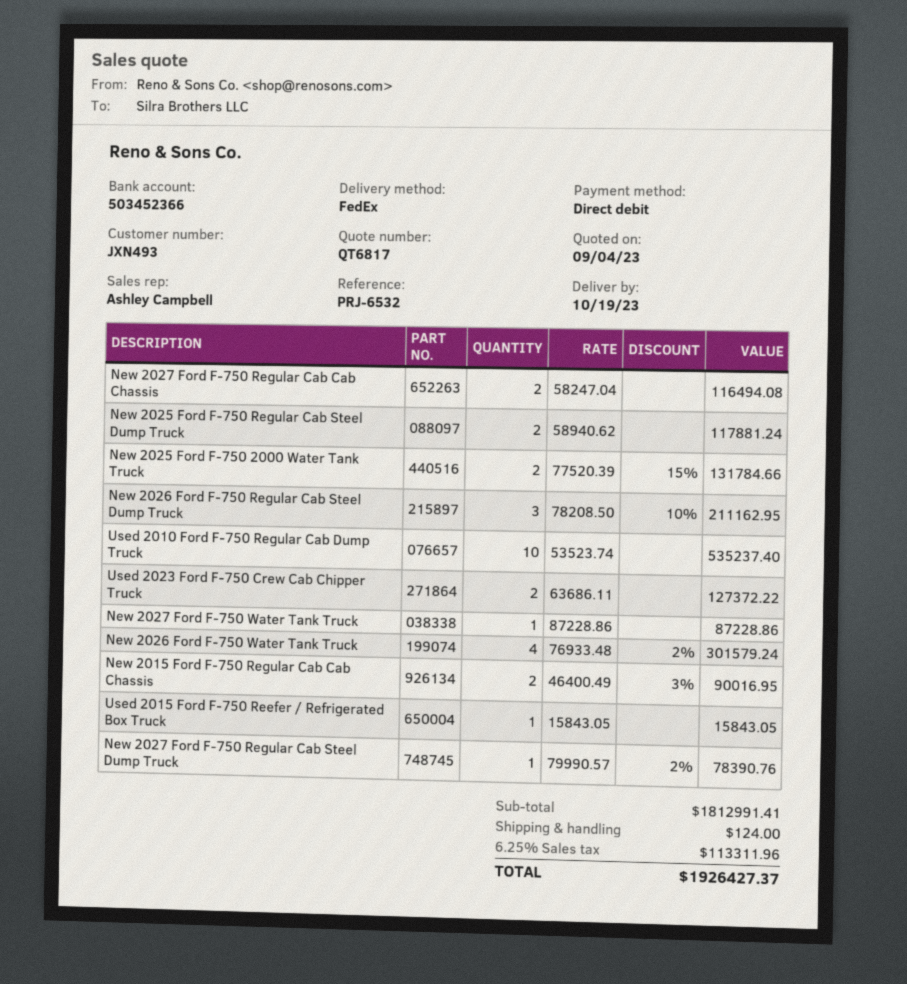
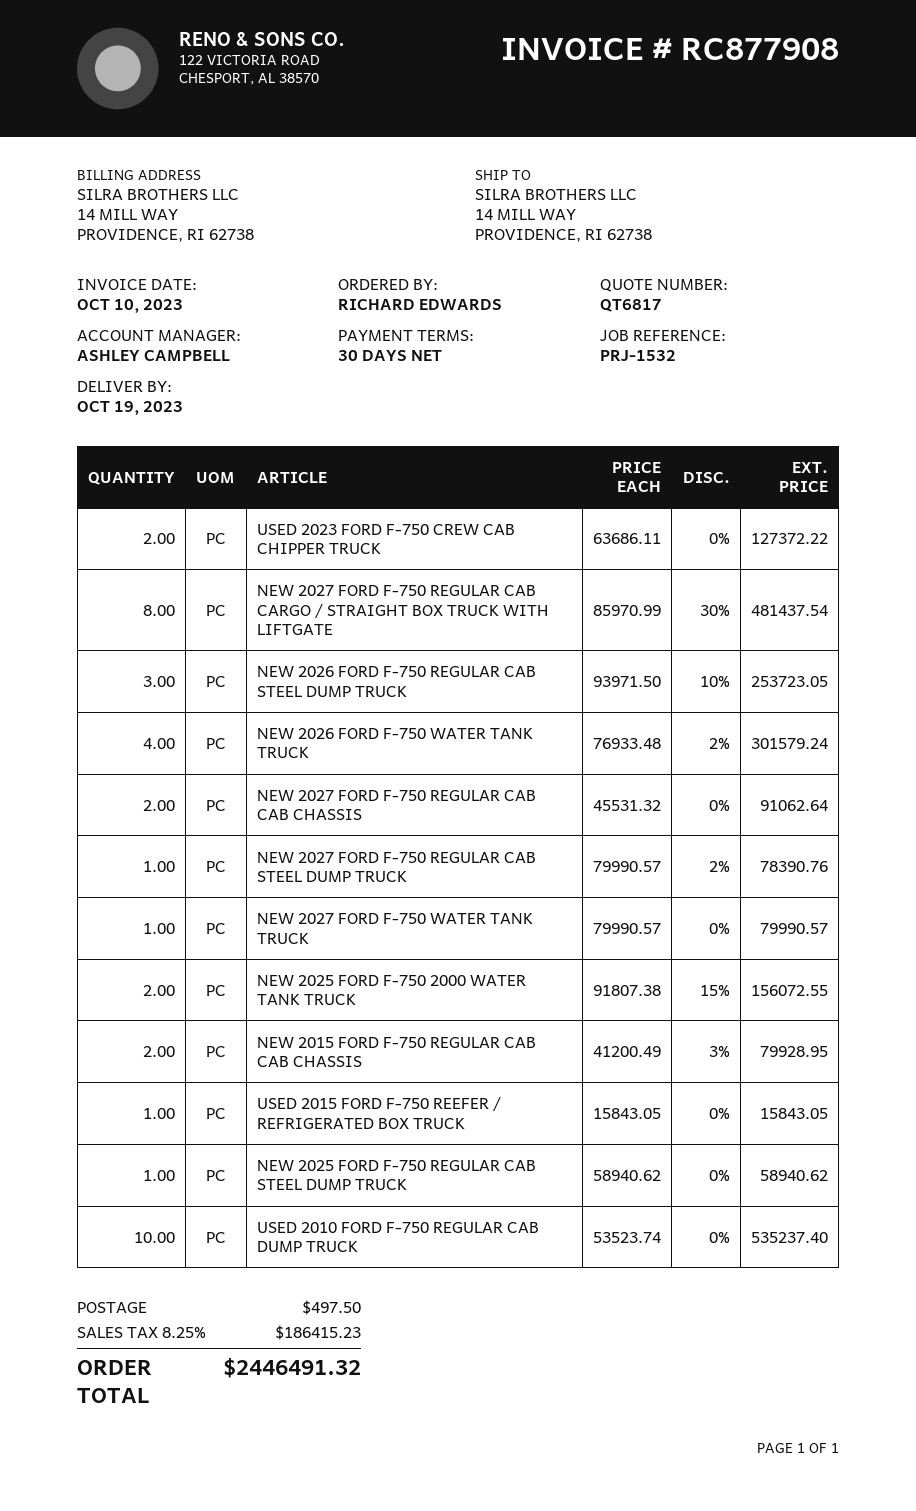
reference: PRJ-6532 -> PRJ-1532
New 2027 Ford F-750 Regular Cab Cab Chassis: 2 x 58247.04 = 116494.08 -> 2 x 45531.32 = 91062.64
New 2025 Ford F-750 Regular Cab Steel Dump Truck: 2 x 58940.62 = 117881.24 -> 1 x 58940.62 = 58940.62
New 2025 Ford F-750 2000 Water Tank Truck: 2 x 77520.39 - 15% = 131784.66 -> 2 x 91807.38 - 15% = 156072.55
New 2026 Ford F-750 Regular Cab Steel Dump Truck: 3 x 78208.50 - 10% = 211162.95 -> 3 x 93971.50 - 10% = 253723.05
New 2027 Ford F-750 Water Tank Truck: 1 x 87228.86 = 87228.86 -> 1 x 79990.57 = 79990.57
New 2015 Ford F-750 Regular Cab Cab Chassis: 2 x 46400.49 - 3% = 90016.95 -> 2 x 41200.49 - 3% = 79928.95
NEW 2027 FORD F-750 REGULAR CAB CARGO / STRAIGHT BOX TRUCK WITH LIFTGATE: none -> 8 x 85970.99 - 30% = 481437.54
shipping: 124.00 -> 497.50
tax: 6.25% = 113311.96 -> 8.25% = 186415.23
total: 1926427.37 -> 2446491.32

